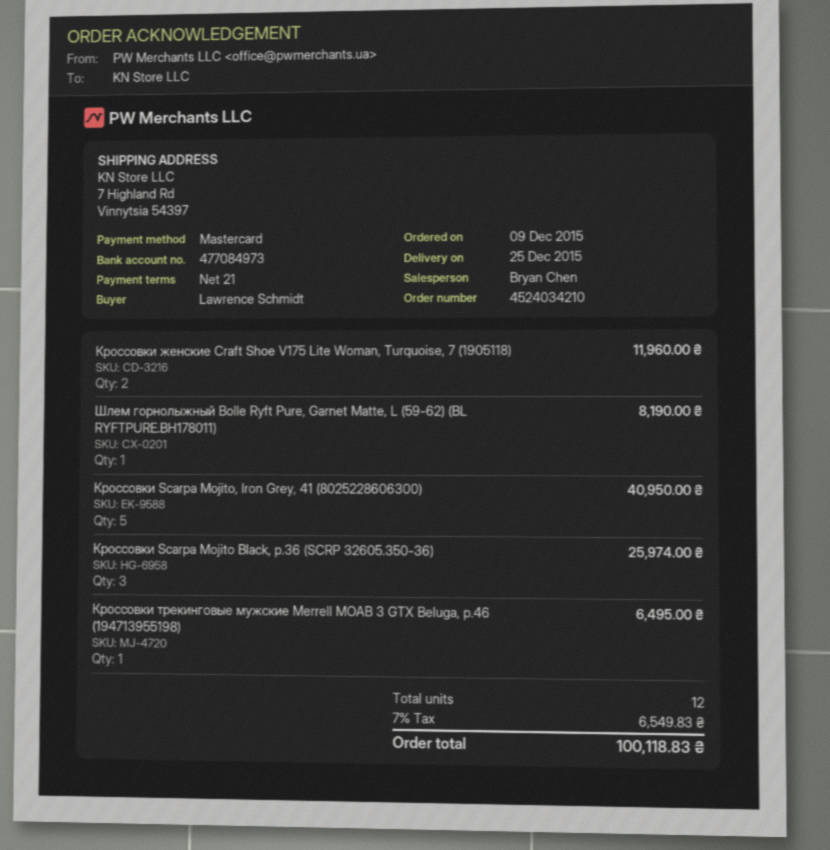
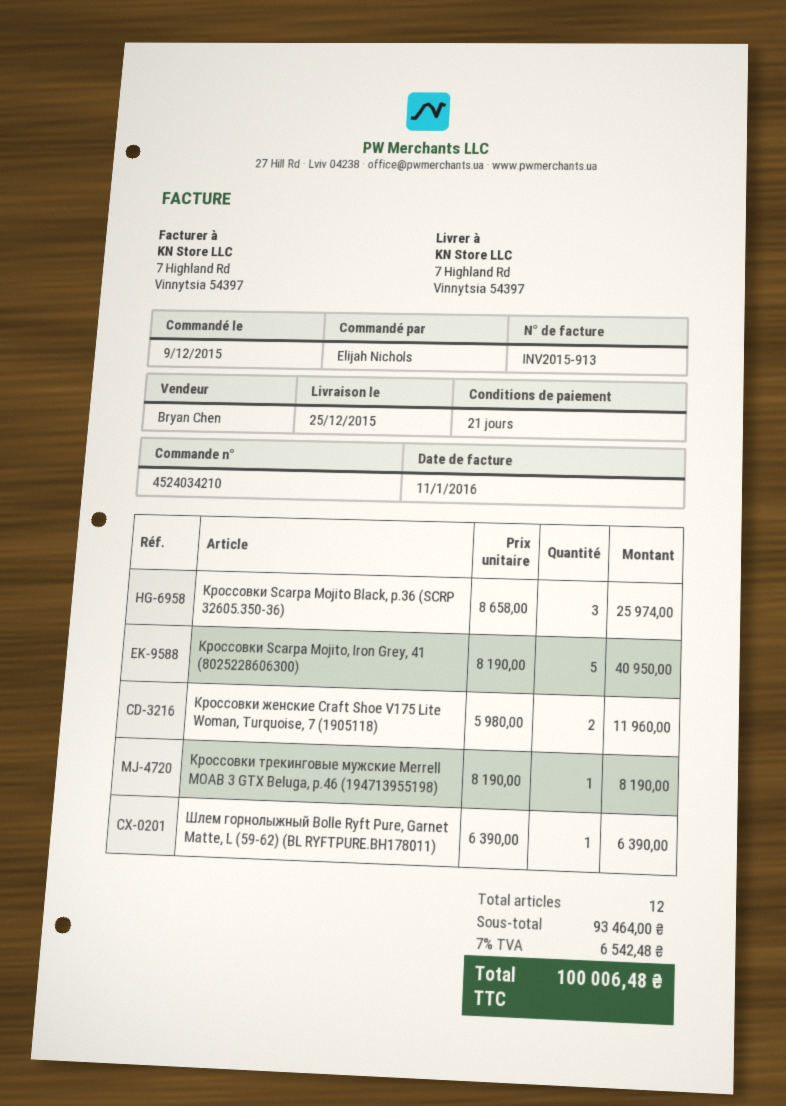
ordered by: Lawrence Schmidt -> Elijah Nichols
Шлем горнолыжный Bolle Ryft Pure, Garnet Matte, L (59-62) (BL RYFTPURE.BH178011): 1 for 8190.00 -> 1 for 6390.00
Кроссовки трекинговые мужские Merrell MOAB 3 GTX Beluga, р.46 (194713955198): 1 for 6495.00 -> 1 for 8190.00
tax: 7% = 6549.83 -> 7% = 6542.48
total: 100118.83 -> 100006.48

